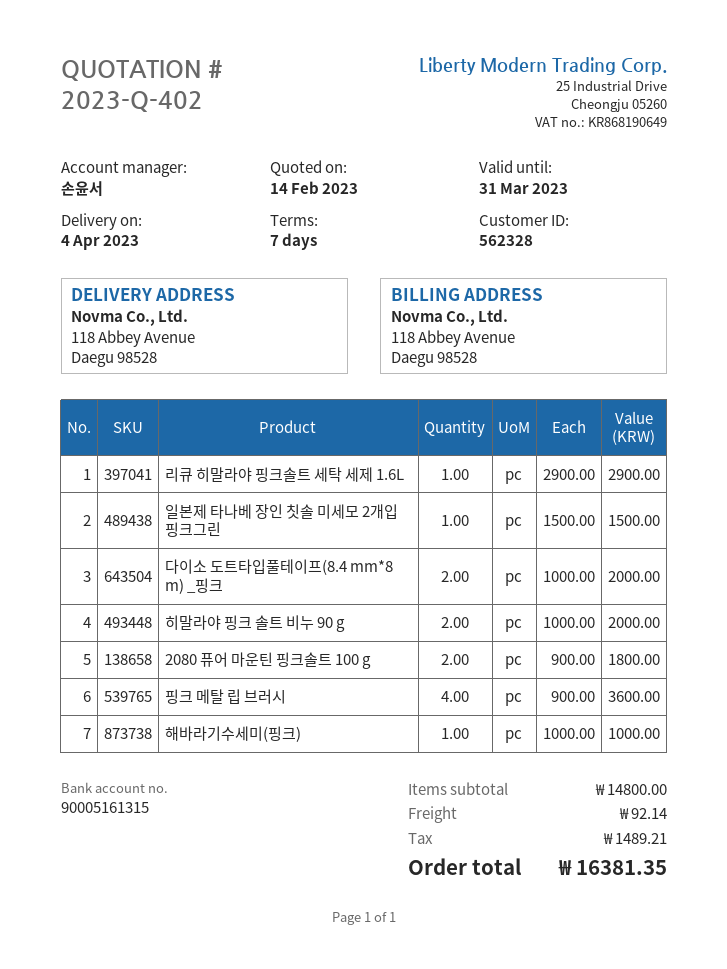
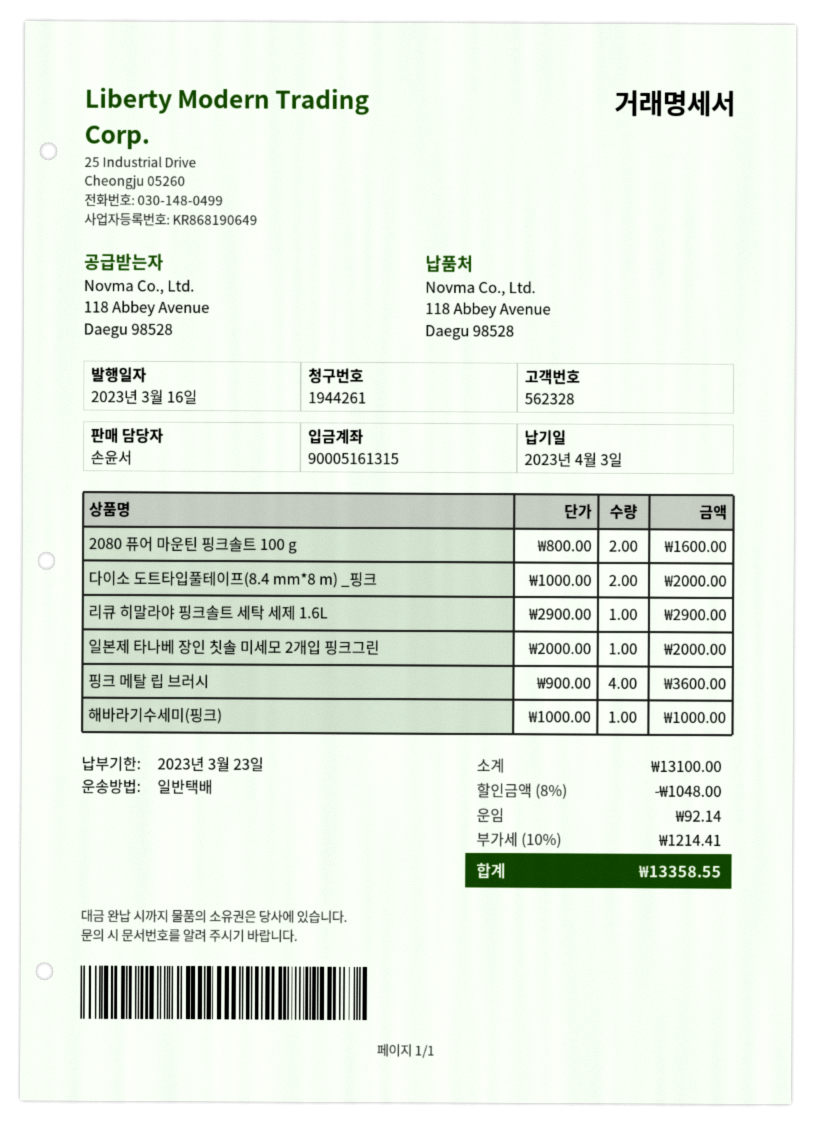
delivery date: 2023-04-04 -> 2023-04-03
일본제 타나베 장인 칫솔 미세모 2개입 핑크그린: 1 x 1500.00 = 1500.00 -> 1 x 2000.00 = 2000.00
히말라야 핑크 솔트 비누 90 g: 2 x 1000.00 = 2000.00 -> none
2080 퓨어 마운틴 핑크솔트 100 g: 2 x 900.00 = 1800.00 -> 2 x 800.00 = 1600.00
subtotal: 14800.00 -> 13100.00
discount: none -> 8% = 1048.00
tax: 1489.21 -> 1214.41
total: 16381.35 -> 13358.55

